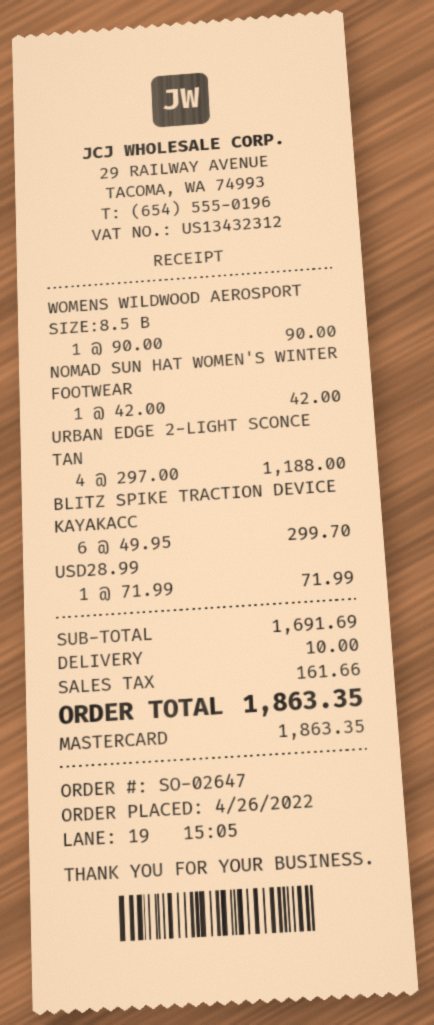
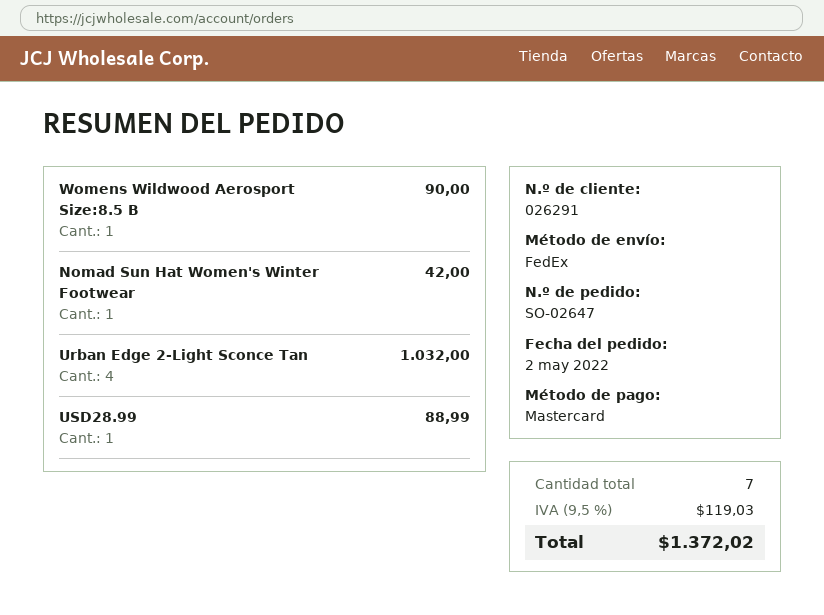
order date: 2022-04-26 -> 2022-05-02
URBAN EDGE 2-LIGHT SCONCE TAN: 4 for 1188.00 -> 4 for 1032.00
BLITZ SPIKE TRACTION DEVICE KAYAKACC: 6 for 299.70 -> none
USD28.99: 1 for 71.99 -> 1 for 88.99
shipping: 10.00 -> none
tax: 161.66 -> 119.03
total: 1863.35 -> 1372.02

